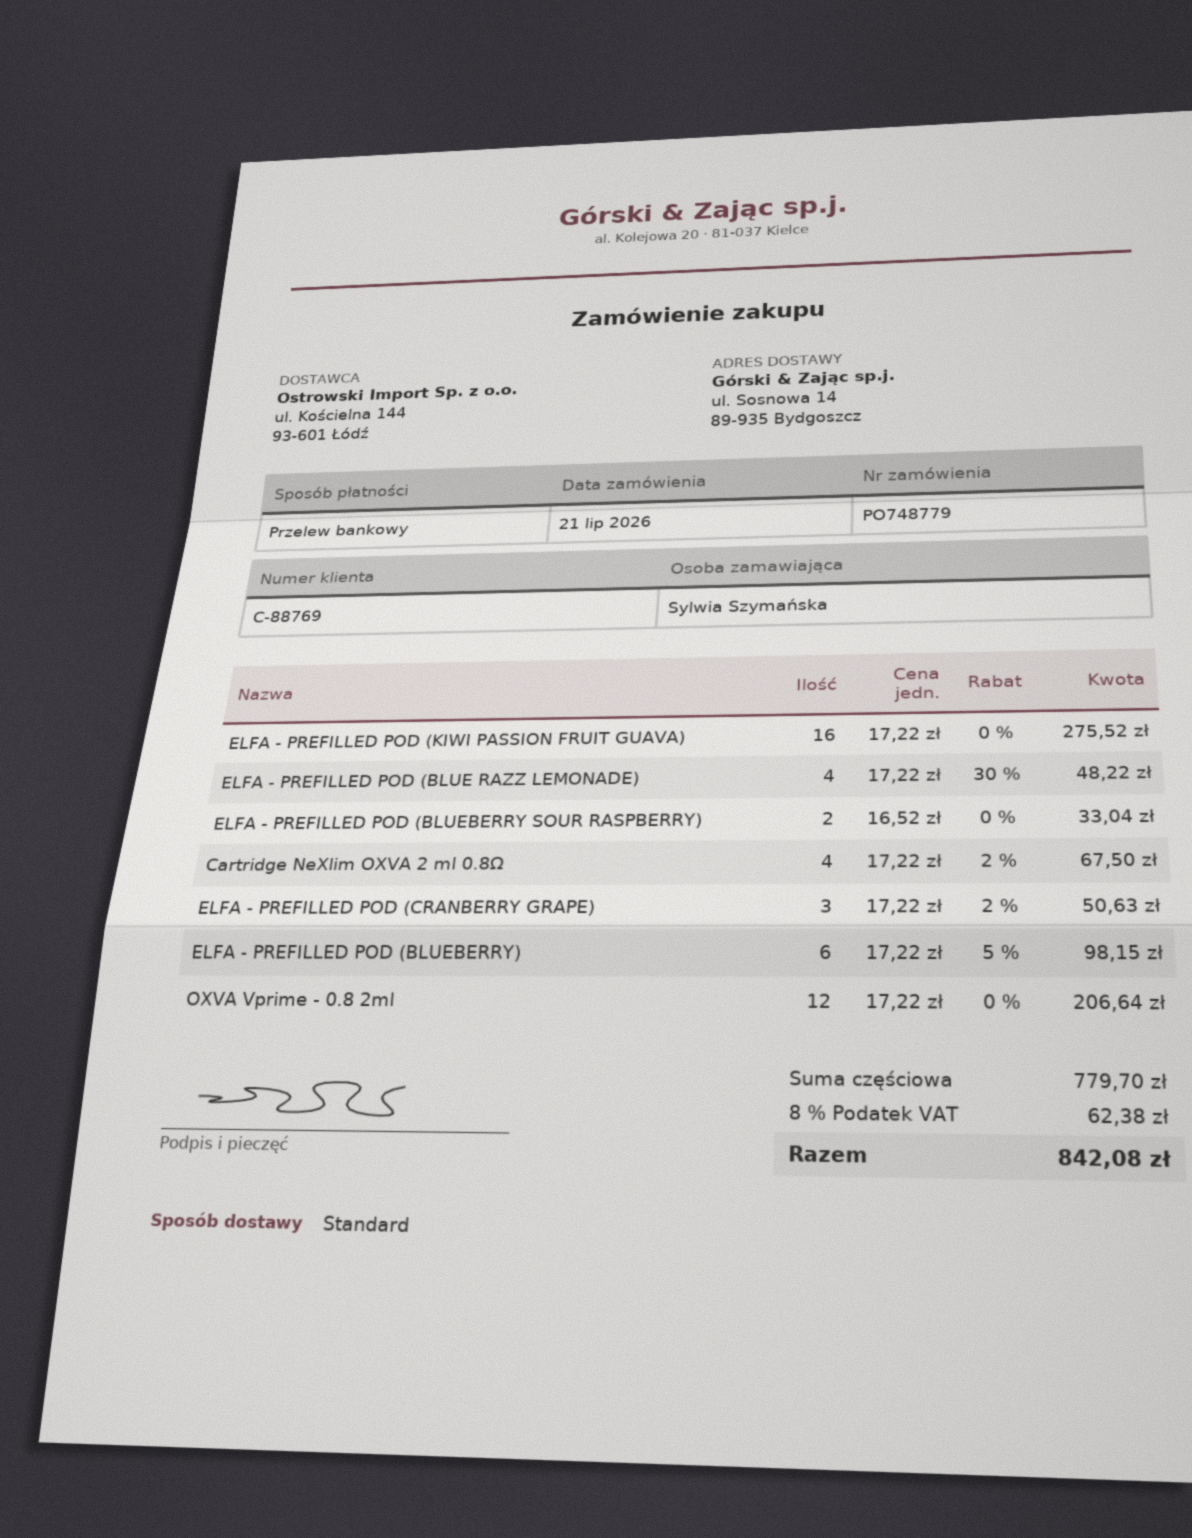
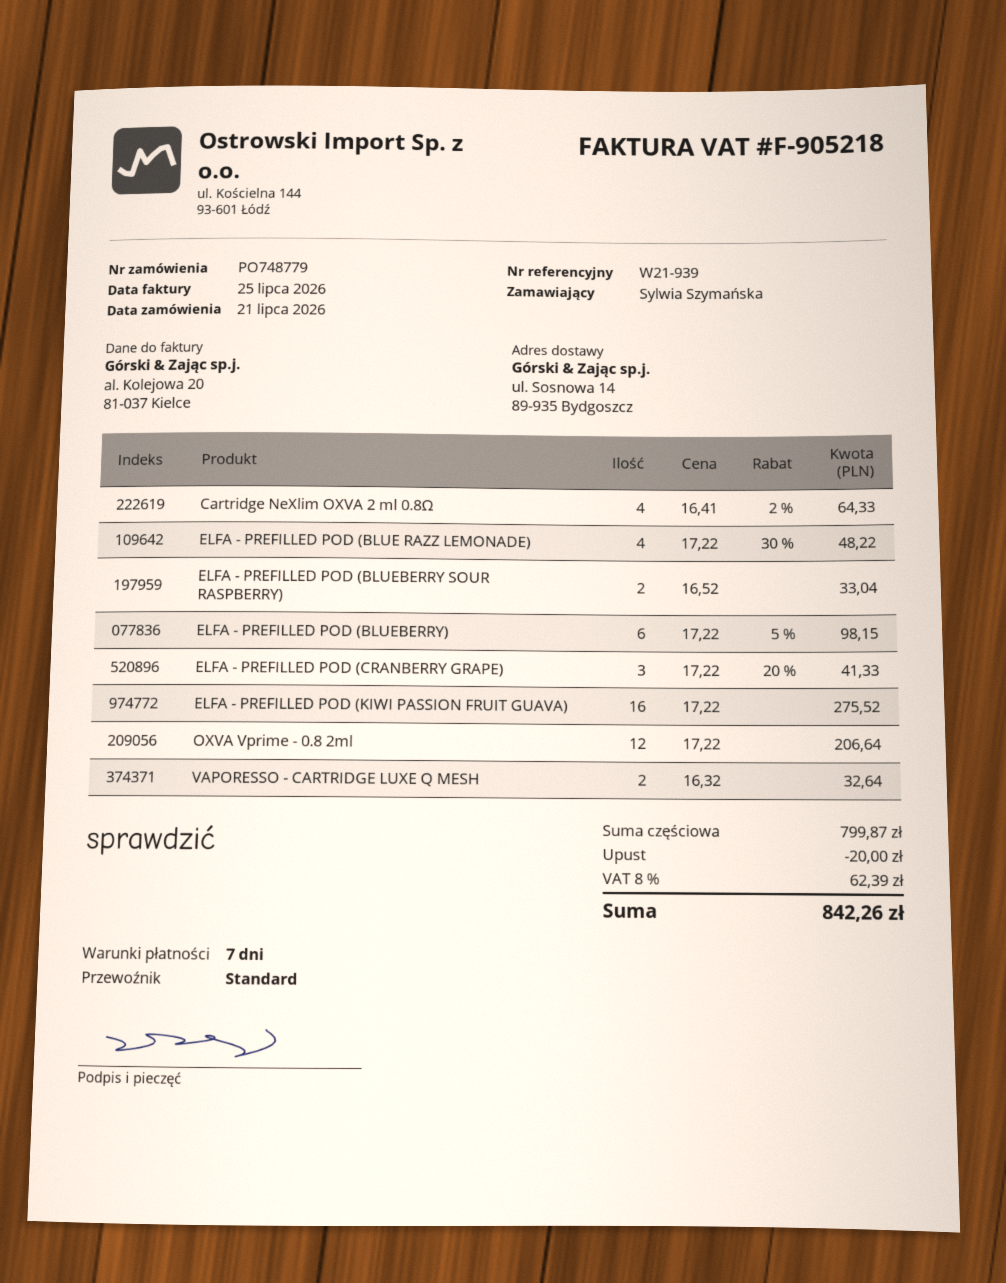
Cartridge NeXlim OXVA 2 ml 0.8Ω: 4 x 17.22 - 2% = 67.50 -> 4 x 16.41 - 2% = 64.33
ELFA - PREFILLED POD (CRANBERRY GRAPE): 3 x 17.22 - 2% = 50.63 -> 3 x 17.22 - 20% = 41.33
VAPORESSO - CARTRIDGE LUXE Q MESH: none -> 2 x 16.32 = 32.64
subtotal: 779.70 -> 799.87
discount: none -> 20.00
tax: 8% = 62.38 -> 8% = 62.39
total: 842.08 -> 842.26

